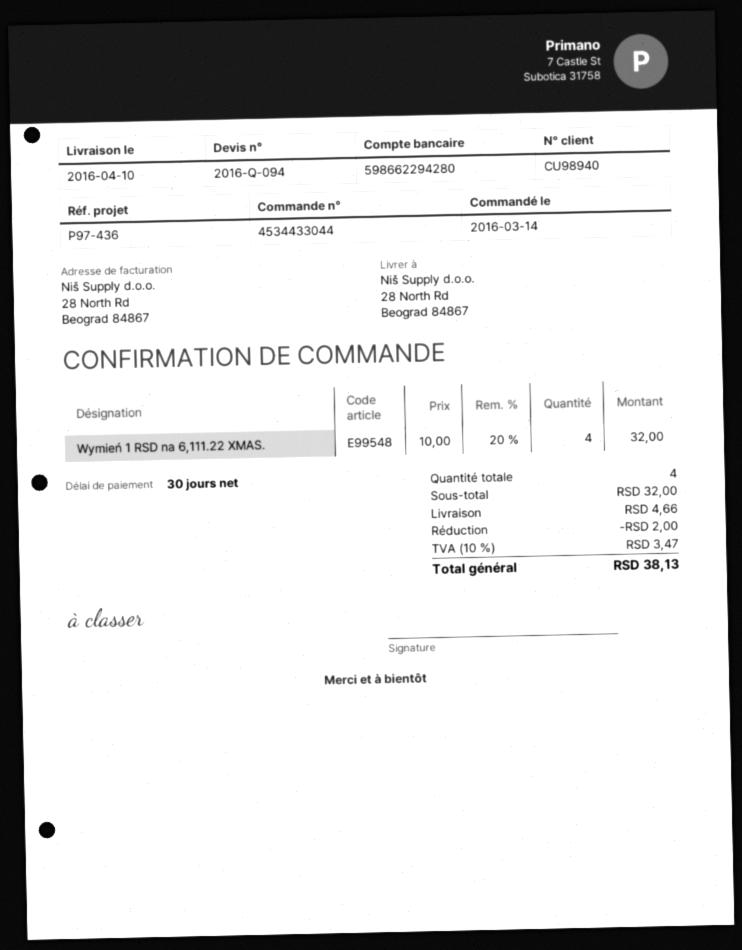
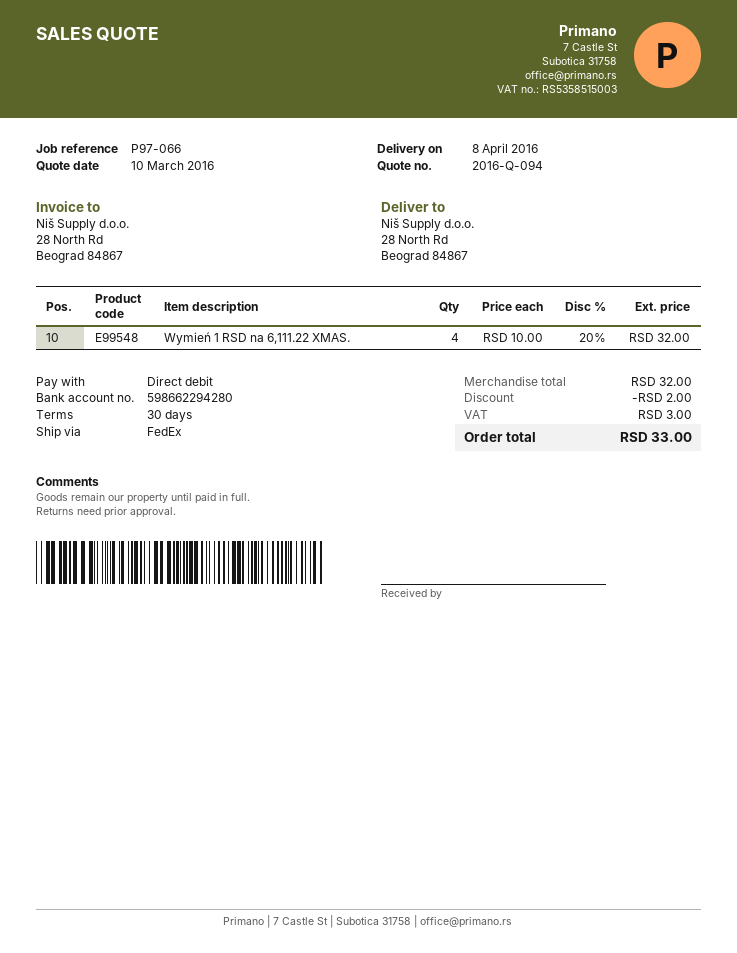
delivery date: 2016-04-10 -> 2016-04-08
reference: P97-436 -> P97-066
shipping: 4.66 -> none
tax: 3.47 -> 3.00
total: 38.13 -> 33.00

